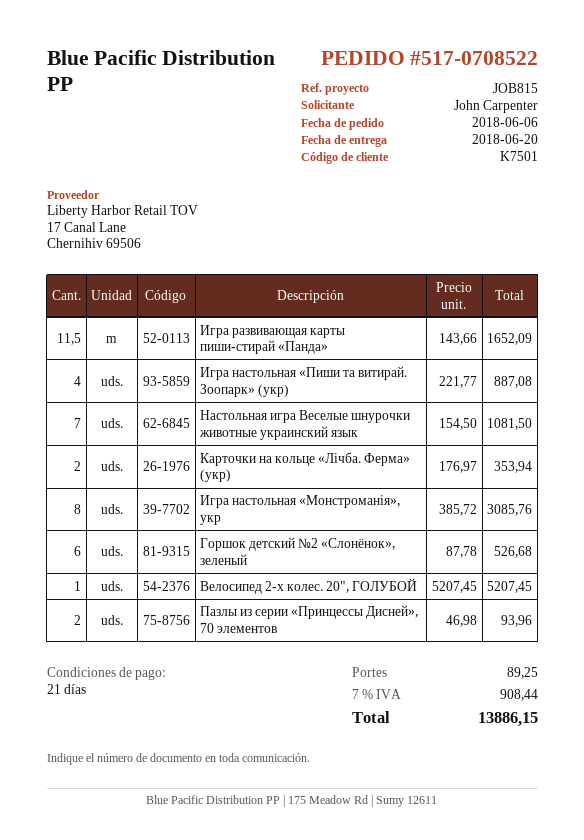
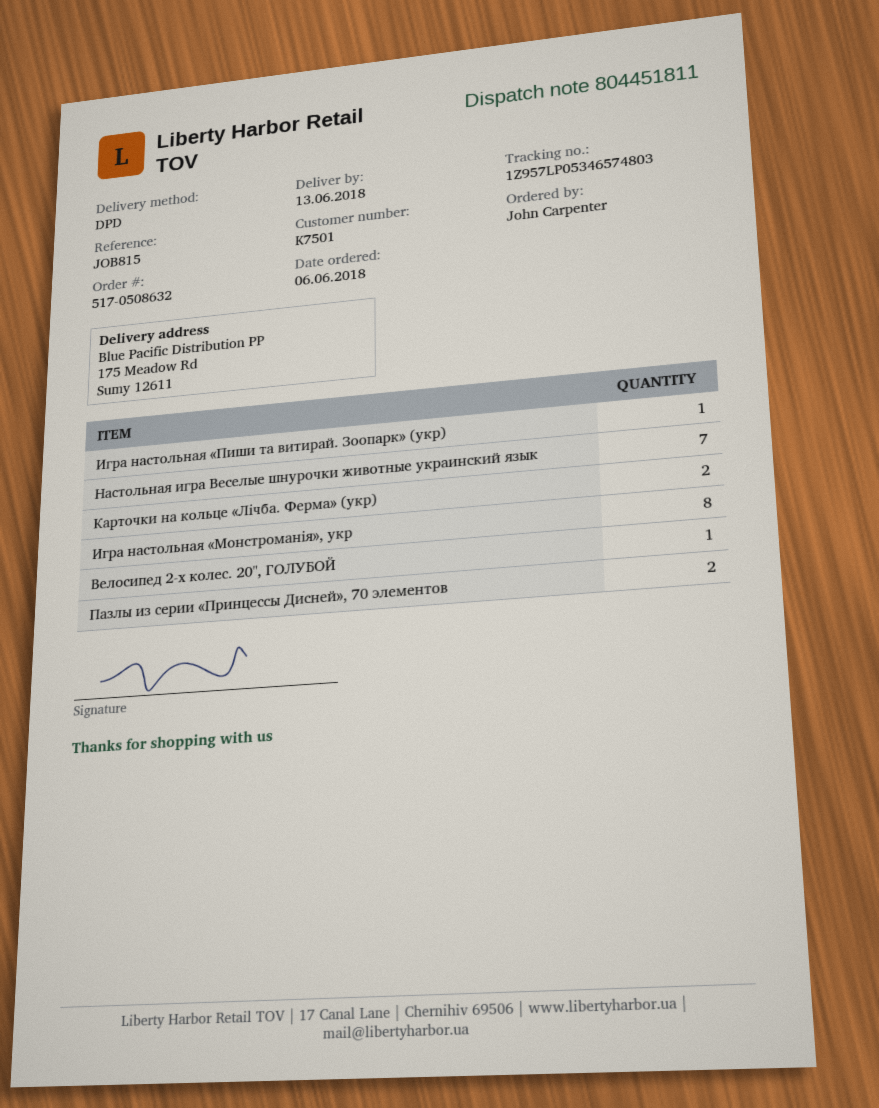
order number: 517-0708522 -> 517-0508632
delivery date: 2018-06-20 -> 2018-06-13
Игра развивающая карты пиши-стирай «Панда»: 11.5 -> none
Игра настольная «Пиши та витирай. Зоопарк» (укр): 4 -> 1
Горшок детский №2 «Слонёнок», зеленый: 6 -> none

